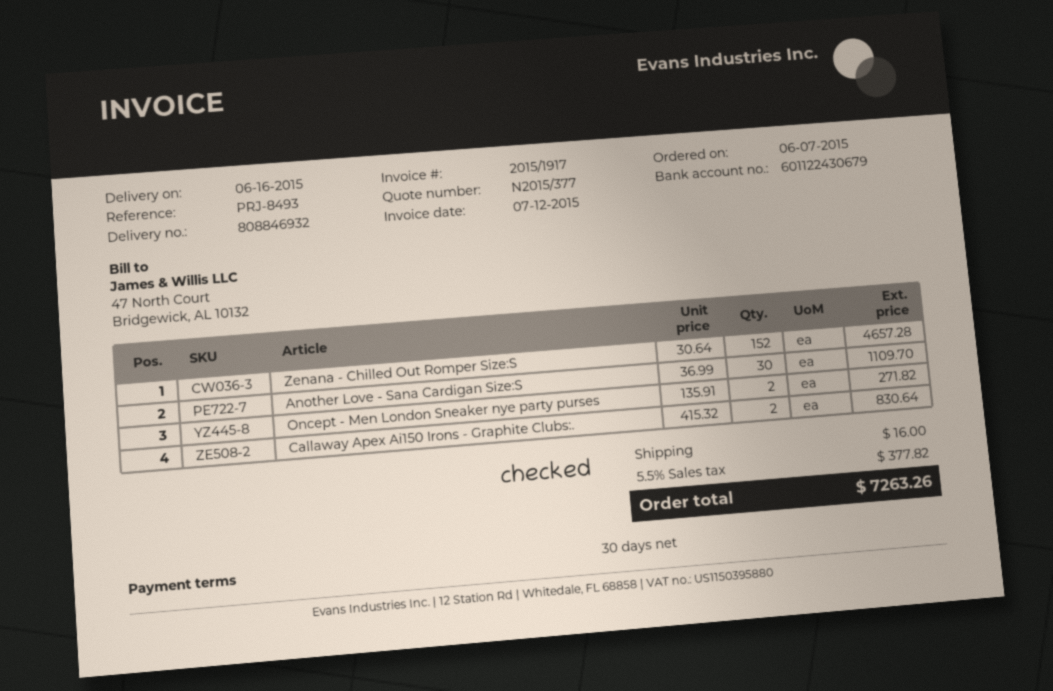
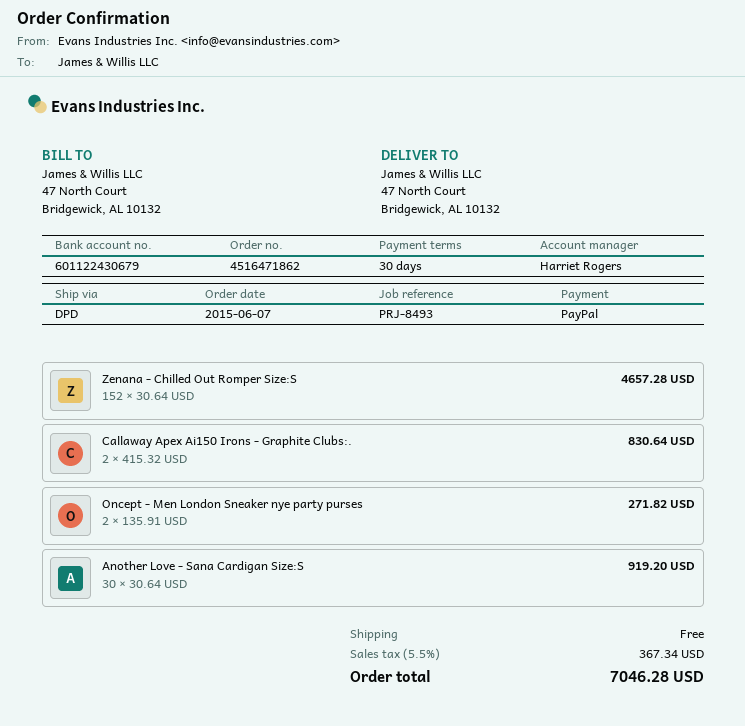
Another Love - Sana Cardigan Size:S: 30 x 36.99 = 1109.70 -> 30 x 30.64 = 919.20
shipping: 16.00 -> 0.00
tax: 5.5% = 377.82 -> 5.5% = 367.34
total: 7263.26 -> 7046.28

